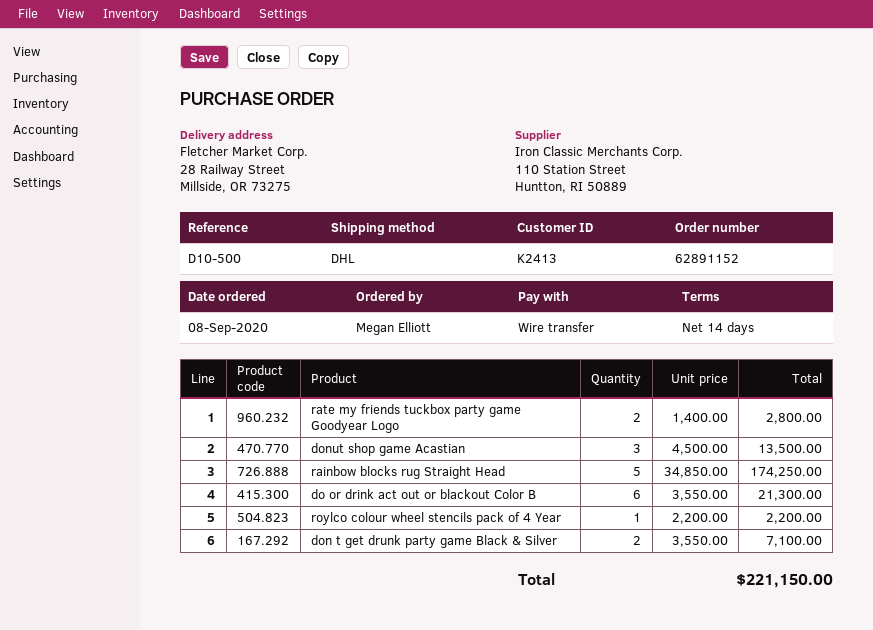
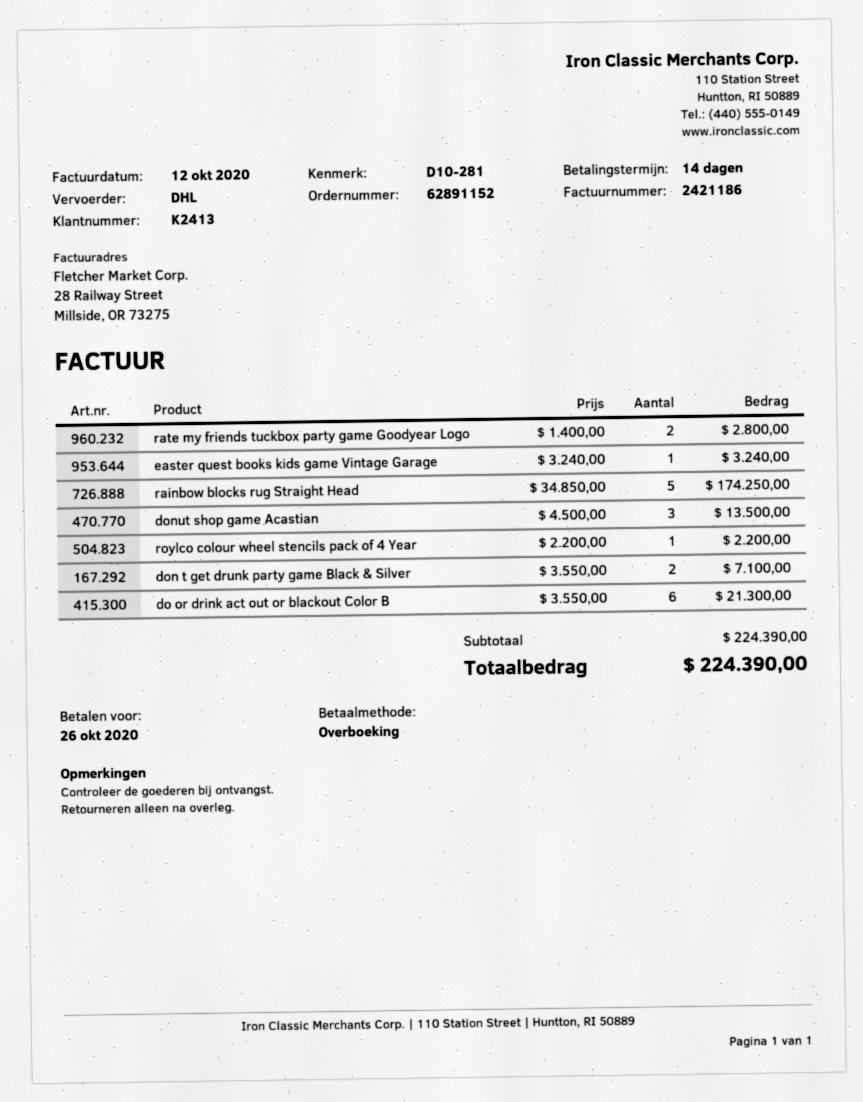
reference: D10-500 -> D10-281
easter quest books kids game Vintage Garage: none -> 1 x 3240.00 = 3240.00
total: 221150.00 -> 224390.00

